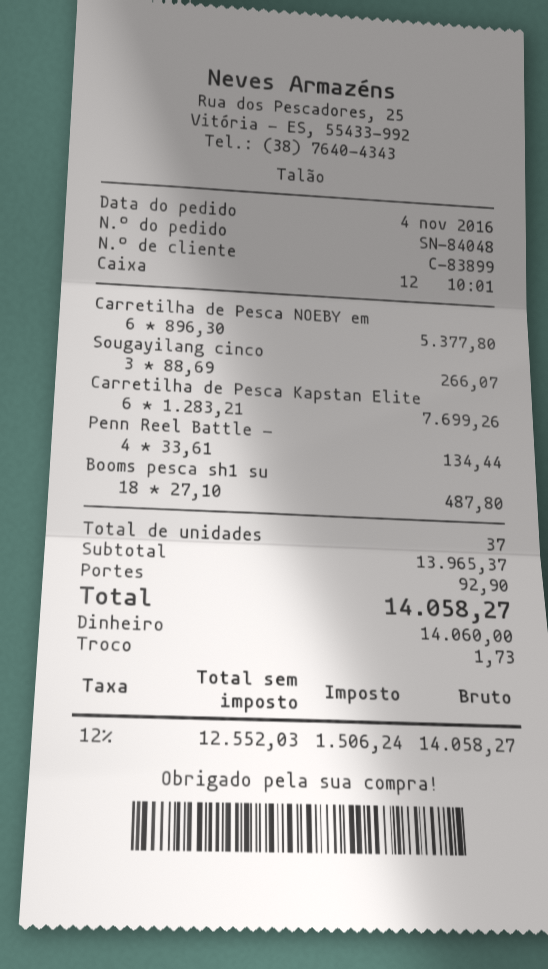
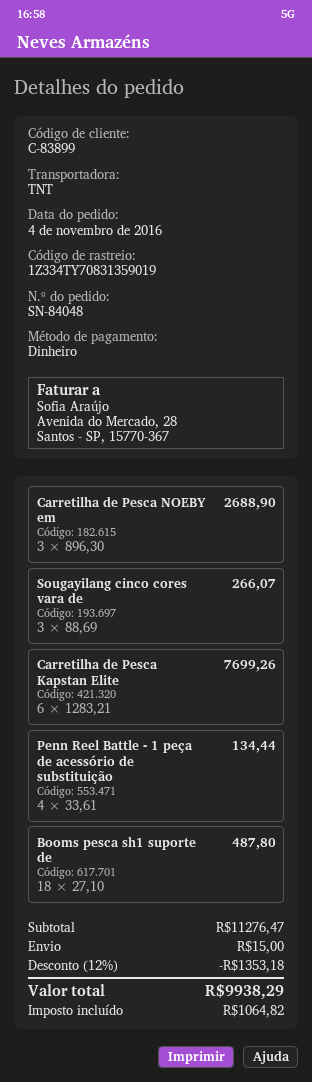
Carretilha de Pesca NOEBY em: 6 x 896.30 = 5377.80 -> 3 x 896.30 = 2688.90
subtotal: 13965.37 -> 11276.47
discount: none -> 12% = 1353.18
shipping: 92.90 -> 15.00
tax: 1506.24 -> 1064.82
total: 14058.27 -> 9938.29

